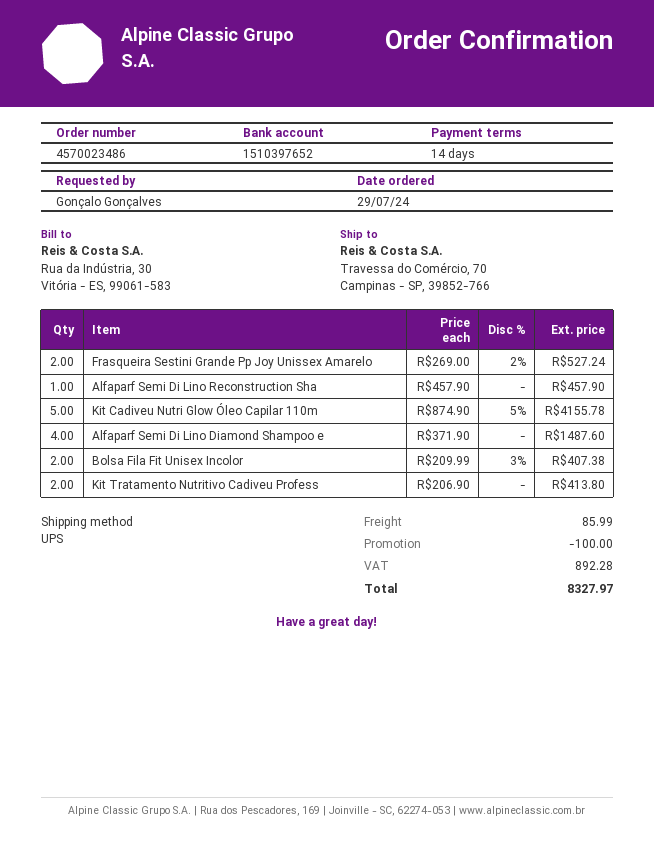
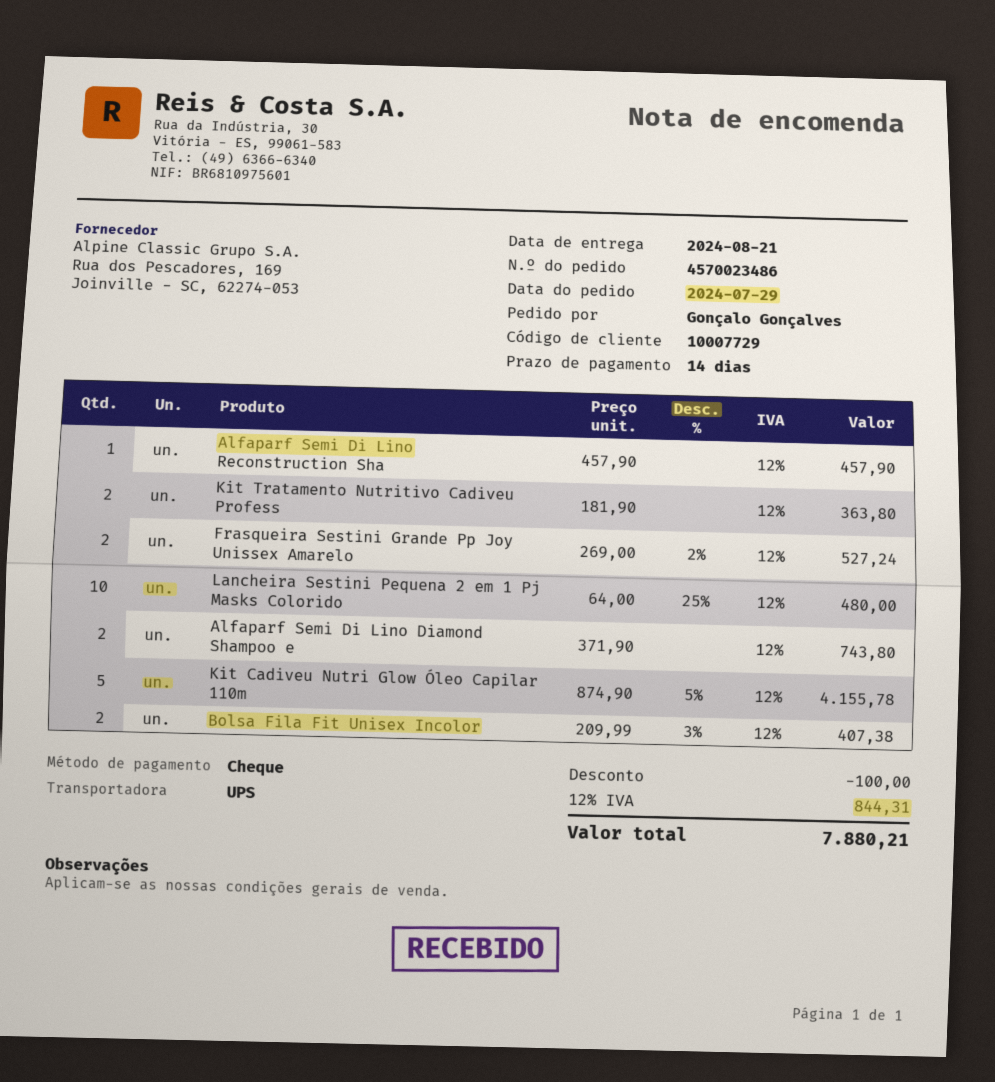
Alfaparf Semi Di Lino Diamond Shampoo e: 4 x 371.90 = 1487.60 -> 2 x 371.90 = 743.80
Kit Tratamento Nutritivo Cadiveu Profess: 2 x 206.90 = 413.80 -> 2 x 181.90 = 363.80
Lancheira Sestini Pequena 2 em 1 Pj Masks Colorido: none -> 10 x 64.00 - 25% = 480.00
shipping: 85.99 -> none
tax: 892.28 -> 844.31
total: 8327.97 -> 7880.21

